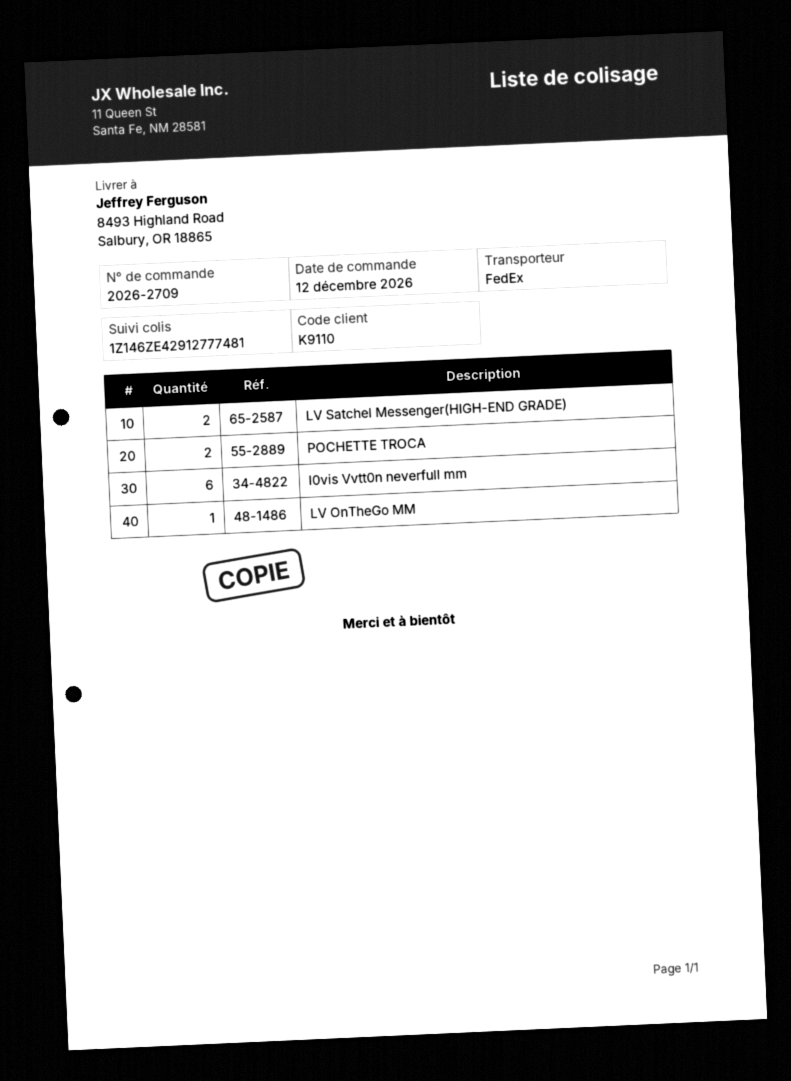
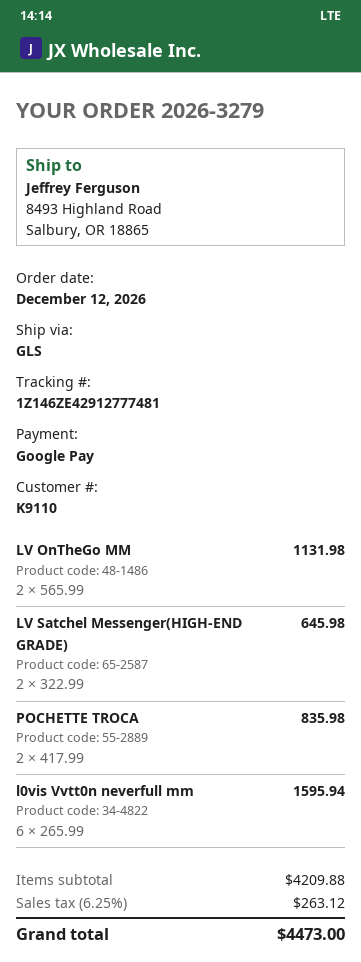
order number: 2026-2709 -> 2026-3279
shipping method: FedEx -> GLS
LV OnTheGo MM: 1 -> 2

